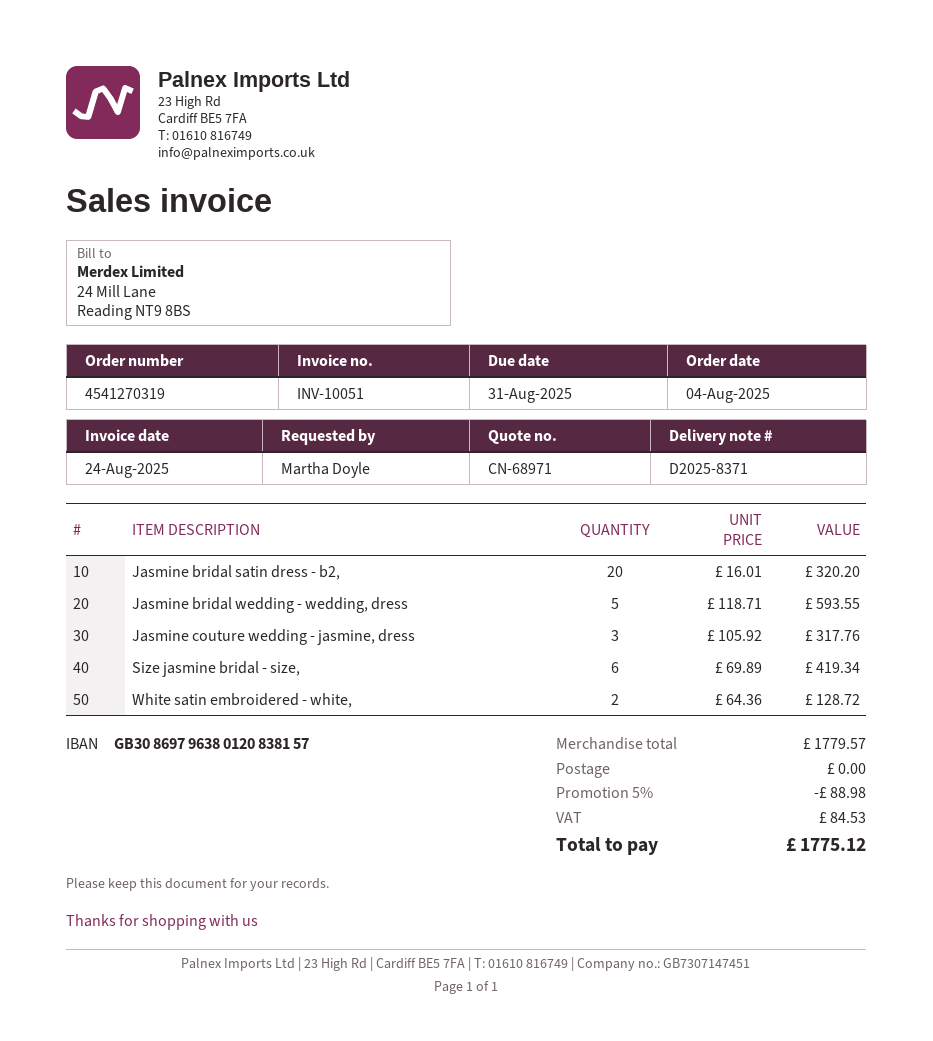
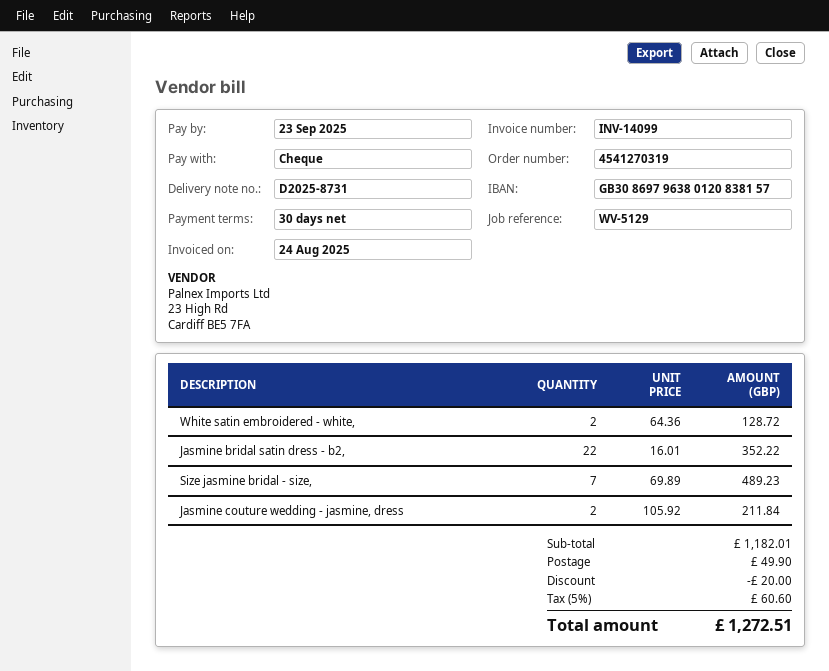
delivery note number: D2025-8371 -> D2025-8731
invoice number: INV-10051 -> INV-14099
due date: 2025-08-31 -> 2025-09-23
Jasmine bridal satin dress - b2,: 20 x 16.01 = 320.20 -> 22 x 16.01 = 352.22
Jasmine bridal wedding - wedding, dress: 5 x 118.71 = 593.55 -> none
Jasmine couture wedding - jasmine, dress: 3 x 105.92 = 317.76 -> 2 x 105.92 = 211.84
Size jasmine bridal - size,: 6 x 69.89 = 419.34 -> 7 x 69.89 = 489.23
subtotal: 1779.57 -> 1182.01
discount: 88.98 -> 20.00
shipping: 0.00 -> 49.90
tax: 84.53 -> 60.60
total: 1775.12 -> 1272.51

